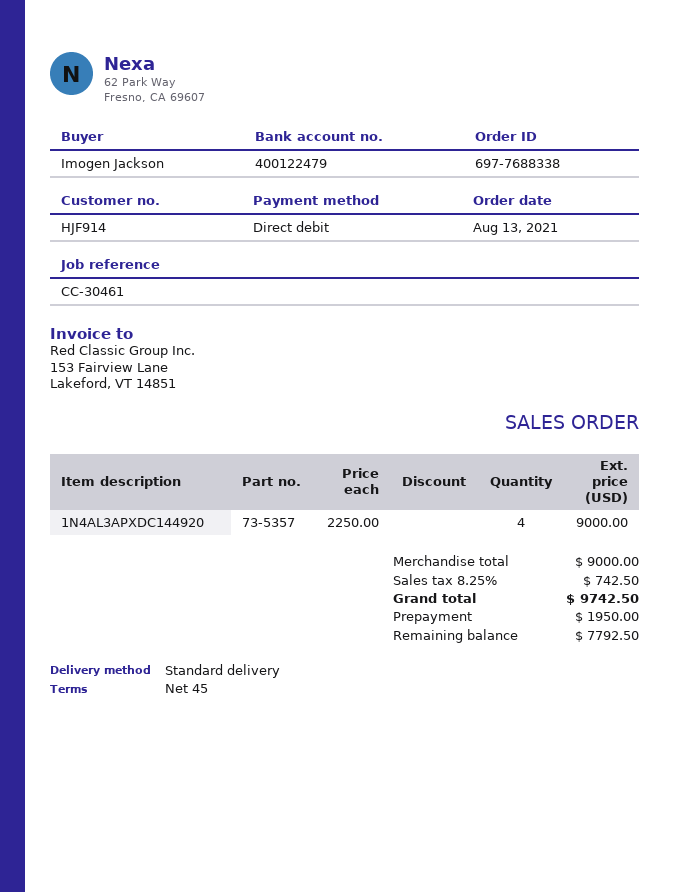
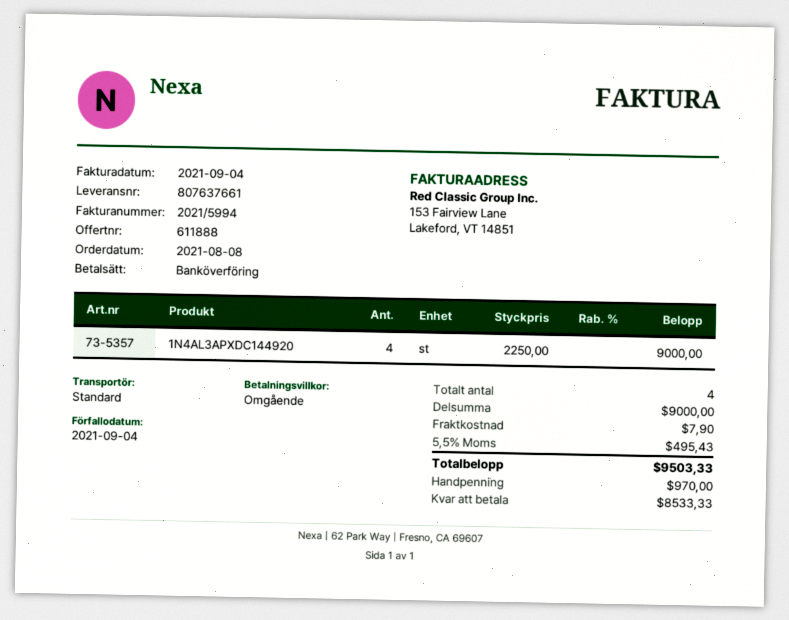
order date: 2021-08-13 -> 2021-08-08
payment terms: 45 days -> on receipt
payment method: direct debit -> bank transfer
shipping: none -> 7.90
tax: 8.25% = 742.50 -> 5.5% = 495.43
total: 9742.50 -> 9503.33
deposit: 1950.00 -> 970.00
balance: 7792.50 -> 8533.33

